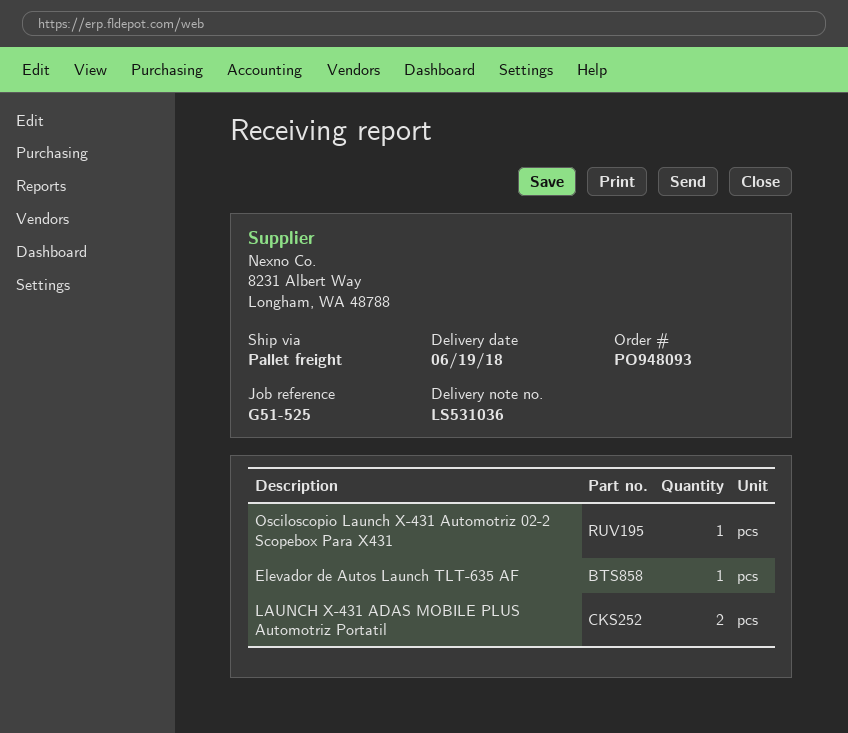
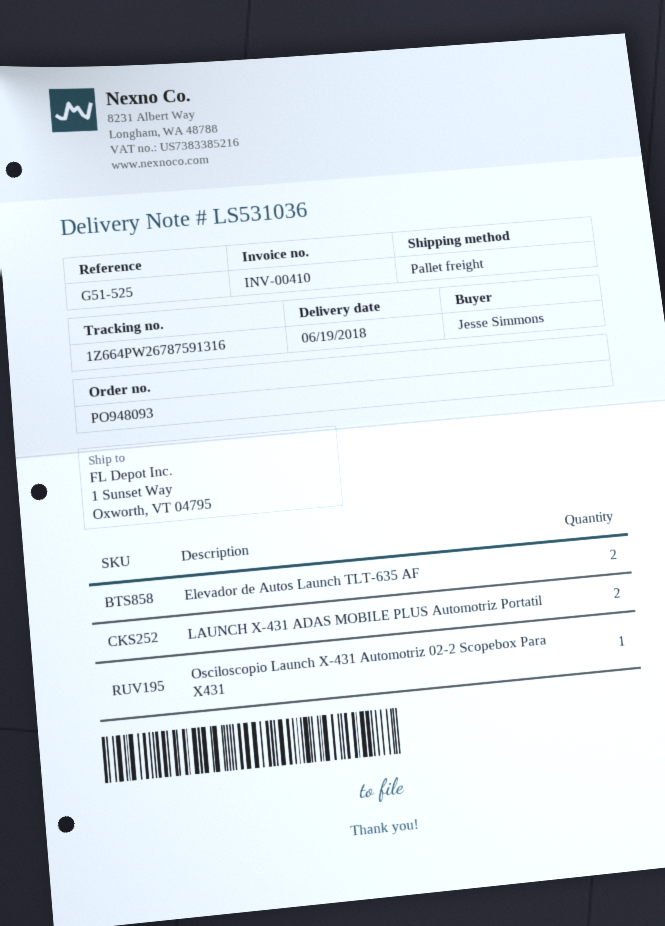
Elevador de Autos Launch TLT-635 AF: 1 -> 2

